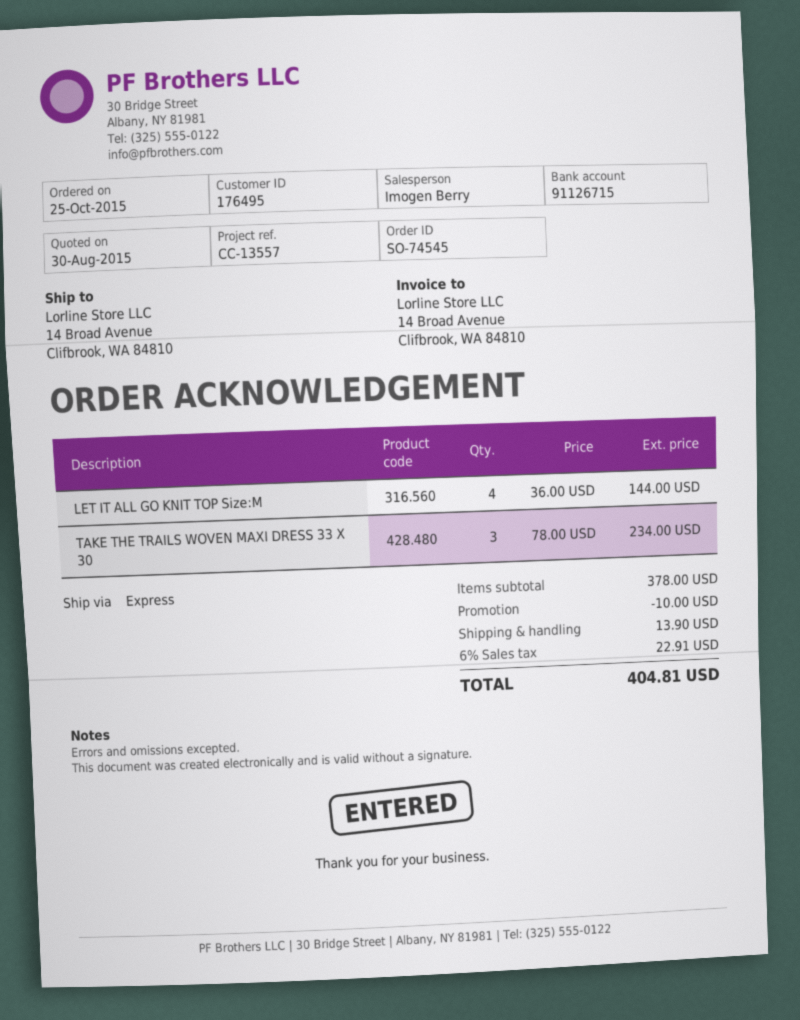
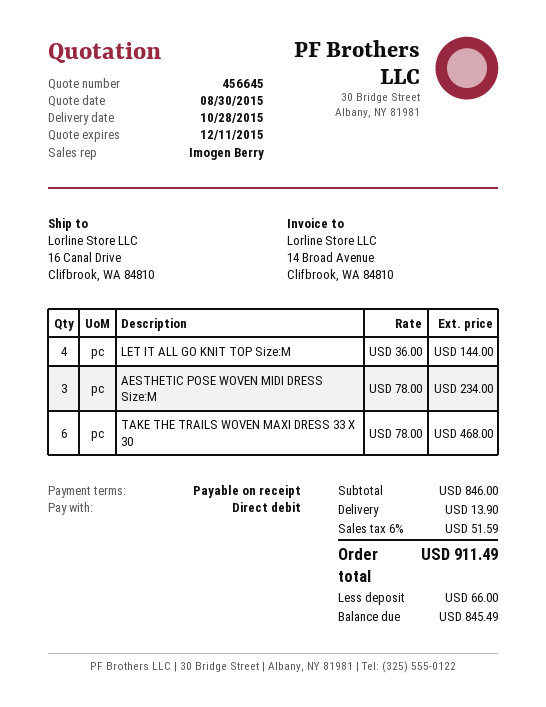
ship to: 14 Broad Avenue, Clifbrook, WA 84810 -> 16 Canal Drive, Clifbrook, WA 84810
TAKE THE TRAILS WOVEN MAXI DRESS 33 X 30: 3 x 78.00 = 234.00 -> 6 x 78.00 = 468.00
AESTHETIC POSE WOVEN MIDI DRESS Size:M: none -> 3 x 78.00 = 234.00
subtotal: 378.00 -> 846.00
discount: 10.00 -> none
tax: 6% = 22.91 -> 6% = 51.59
total: 404.81 -> 911.49

